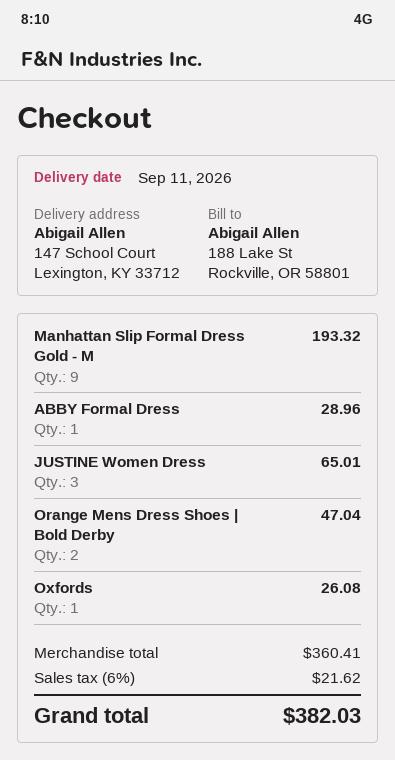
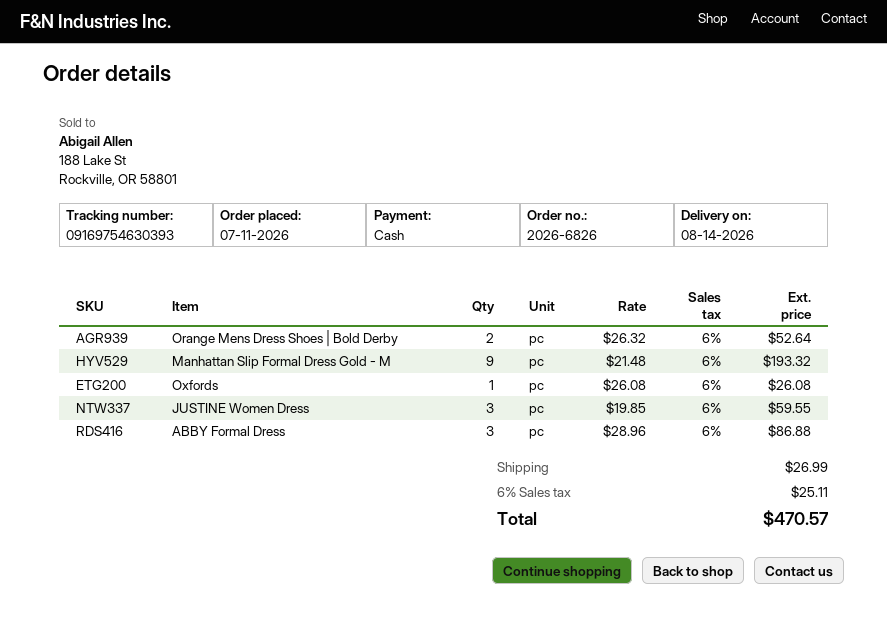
delivery date: 2026-09-11 -> 2026-08-14
ABBY Formal Dress: 1 for 28.96 -> 3 for 86.88
JUSTINE Women Dress: 3 for 65.01 -> 3 for 59.55
Orange Mens Dress Shoes | Bold Derby: 2 for 47.04 -> 2 for 52.64
shipping: none -> 26.99
tax: 6% = 21.62 -> 6% = 25.11
total: 382.03 -> 470.57

